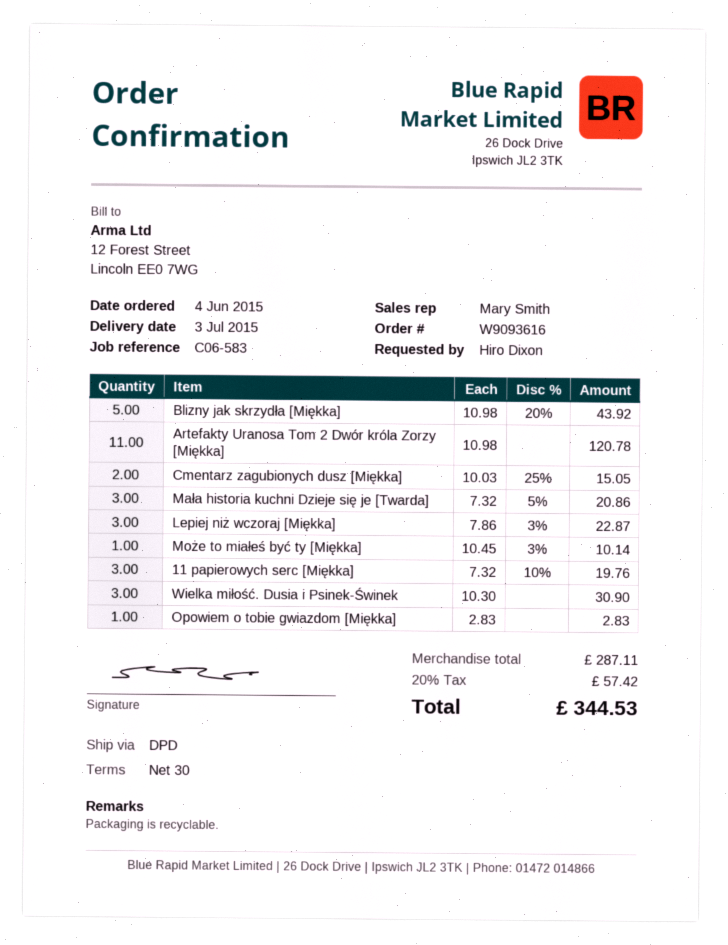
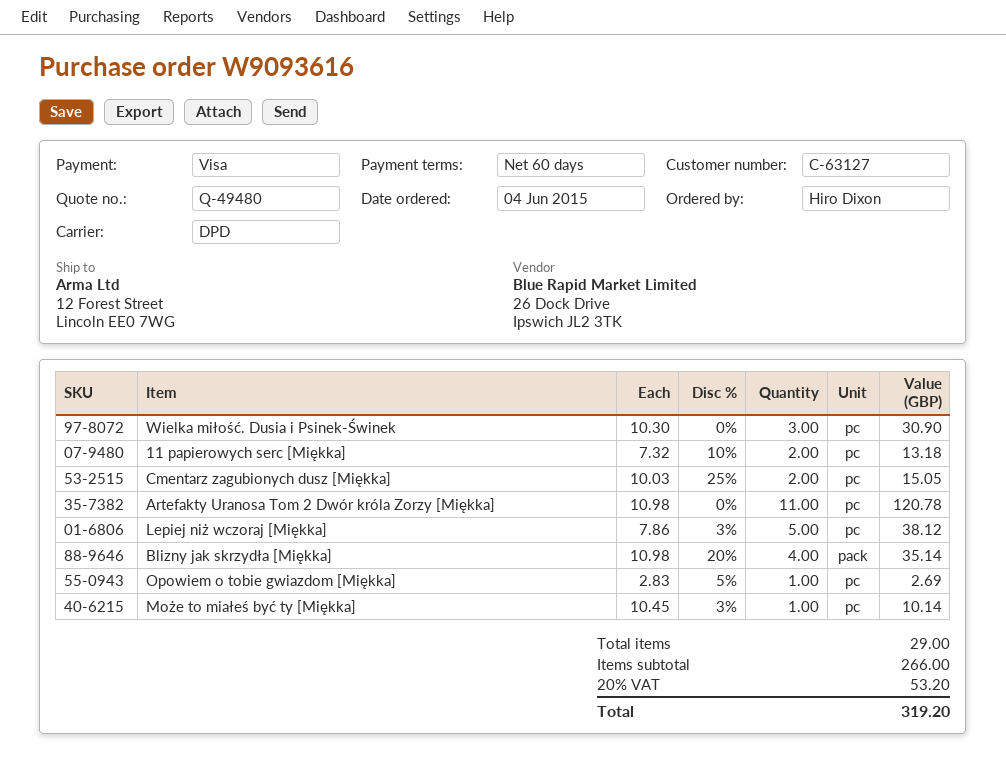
payment terms: 30 days -> 60 days
Blizny jak skrzydła [Miękka]: 5 x 10.98 - 20% = 43.92 -> 4 x 10.98 - 20% = 35.14
Mała historia kuchni Dzieje się je [Twarda]: 3 x 7.32 - 5% = 20.86 -> none
Lepiej niż wczoraj [Miękka]: 3 x 7.86 - 3% = 22.87 -> 5 x 7.86 - 3% = 38.12
11 papierowych serc [Miękka]: 3 x 7.32 - 10% = 19.76 -> 2 x 7.32 - 10% = 13.18
Opowiem o tobie gwiazdom [Miękka]: 1 x 2.83 = 2.83 -> 1 x 2.83 - 5% = 2.69
subtotal: 287.11 -> 266.00
tax: 20% = 57.42 -> 20% = 53.20
total: 344.53 -> 319.20

